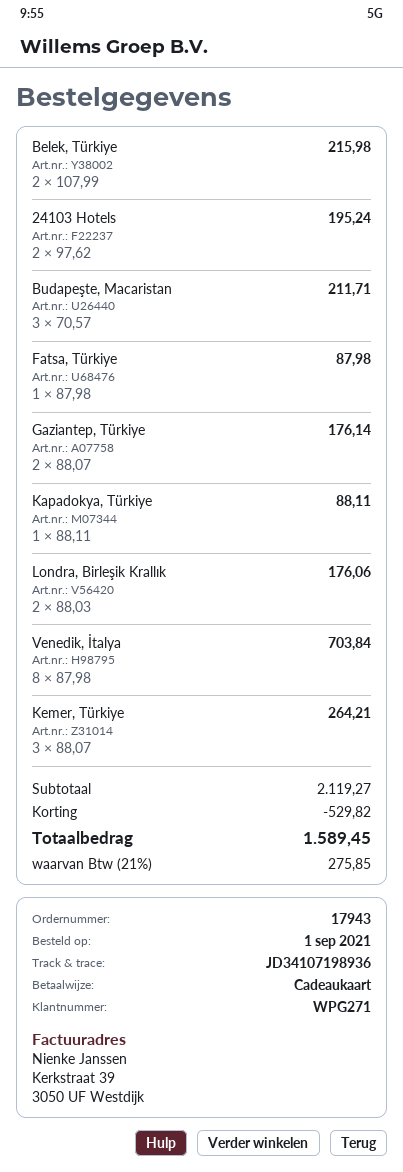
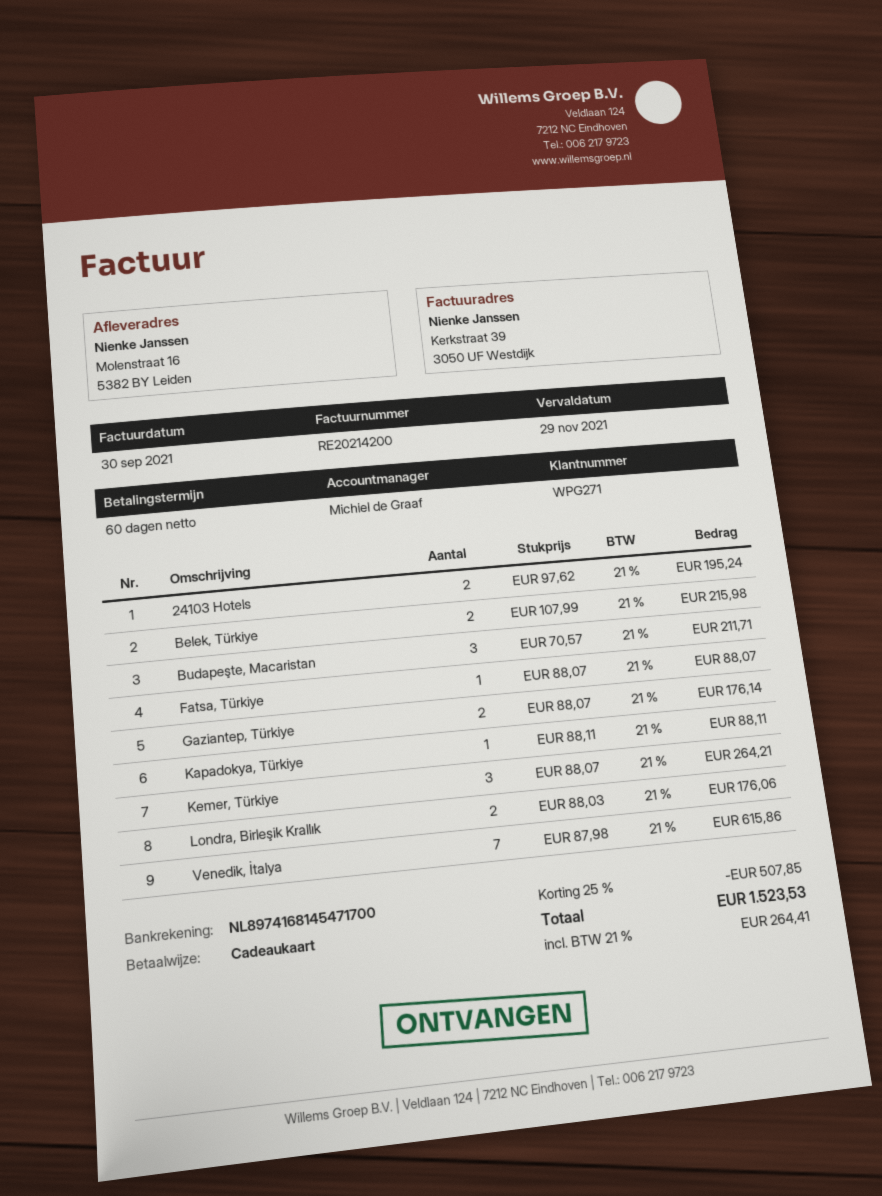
Fatsa, Türkiye: 1 x 87.98 = 87.98 -> 1 x 88.07 = 88.07
Venedik, İtalya: 8 x 87.98 = 703.84 -> 7 x 87.98 = 615.86
discount: 529.82 -> 507.85
tax: 21% = 275.85 -> 21% = 264.41
total: 1589.45 -> 1523.53

